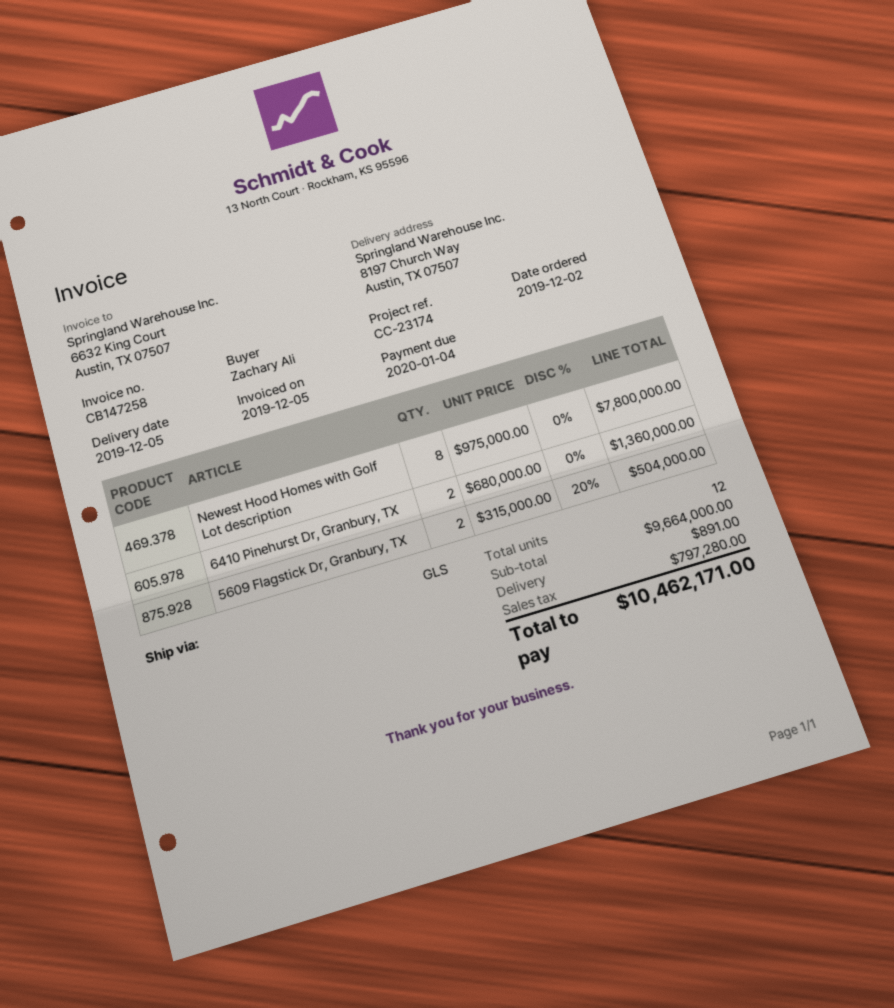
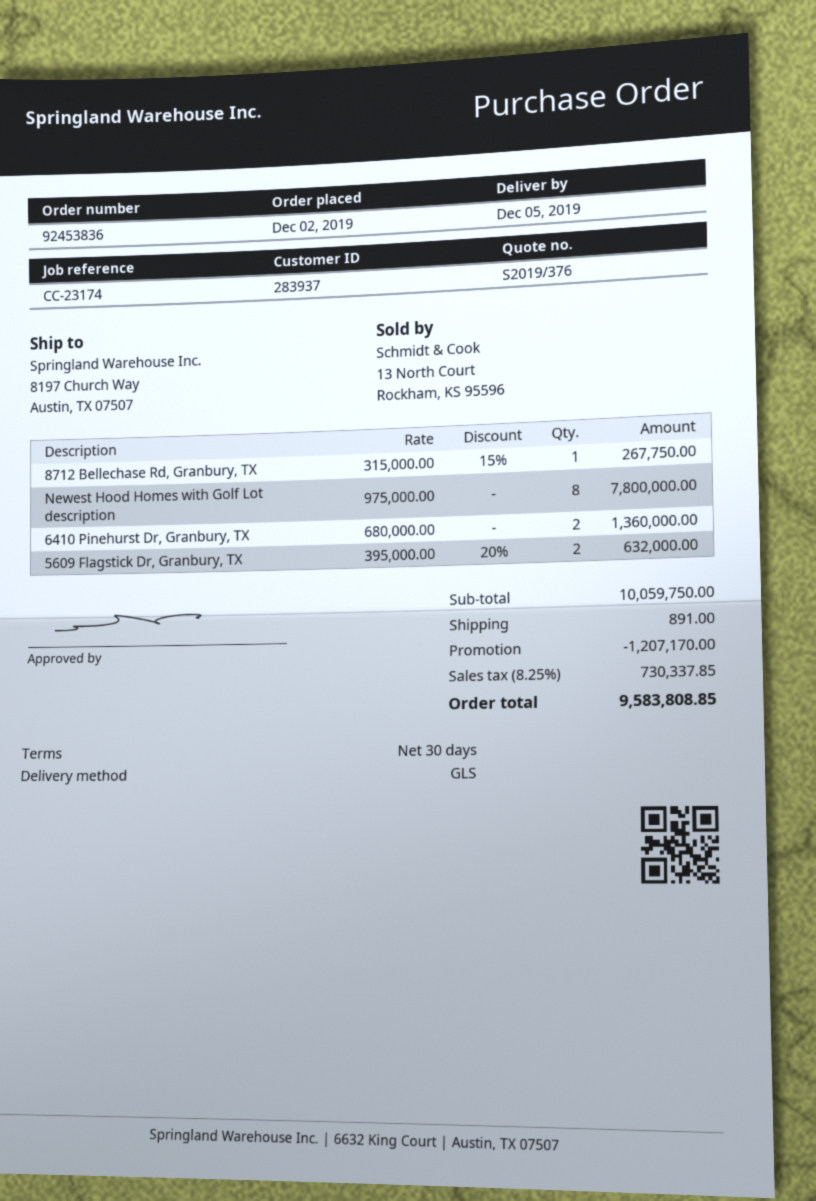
5609 Flagstick Dr, Granbury, TX: 2 x 315000.00 - 20% = 504000.00 -> 2 x 395000.00 - 20% = 632000.00
8712 Bellechase Rd, Granbury, TX: none -> 1 x 315000.00 - 15% = 267750.00
subtotal: 9664000.00 -> 10059750.00
discount: none -> 1207170.00
tax: 797280.00 -> 730337.85
total: 10462171.00 -> 9583808.85

